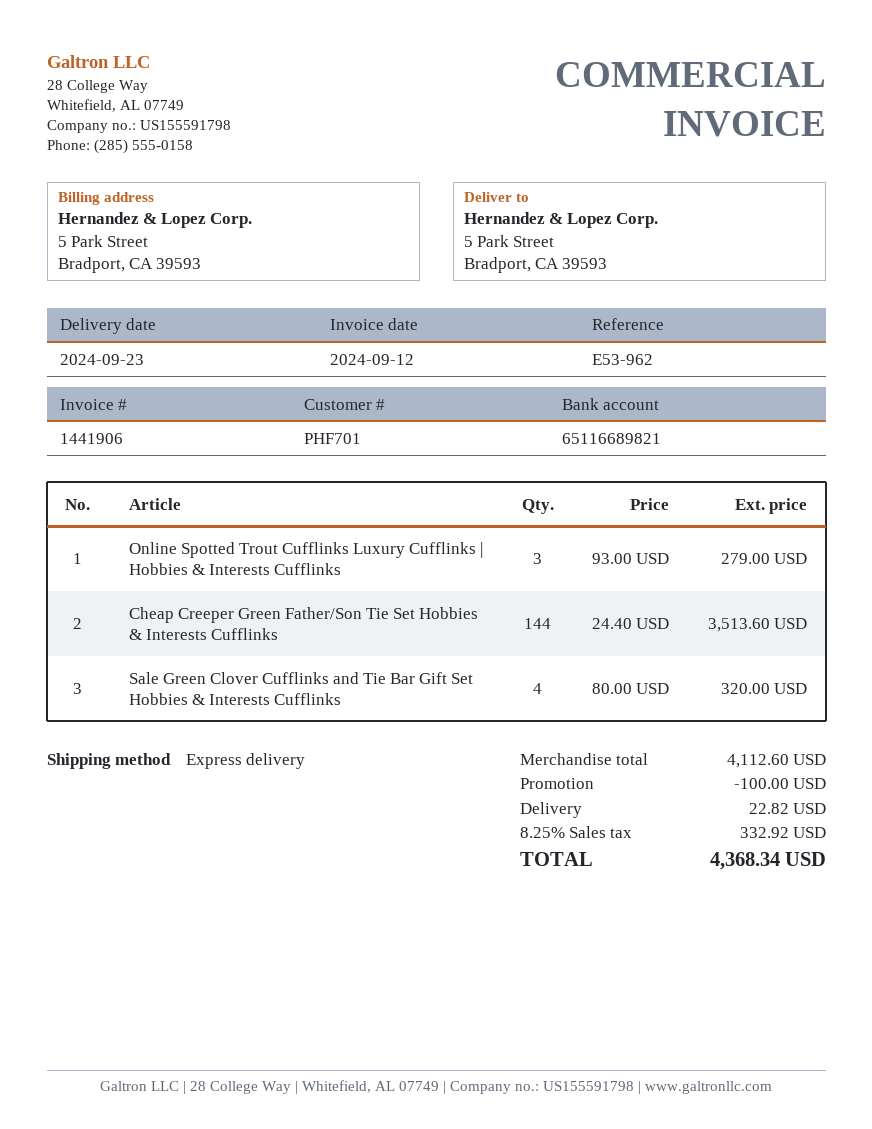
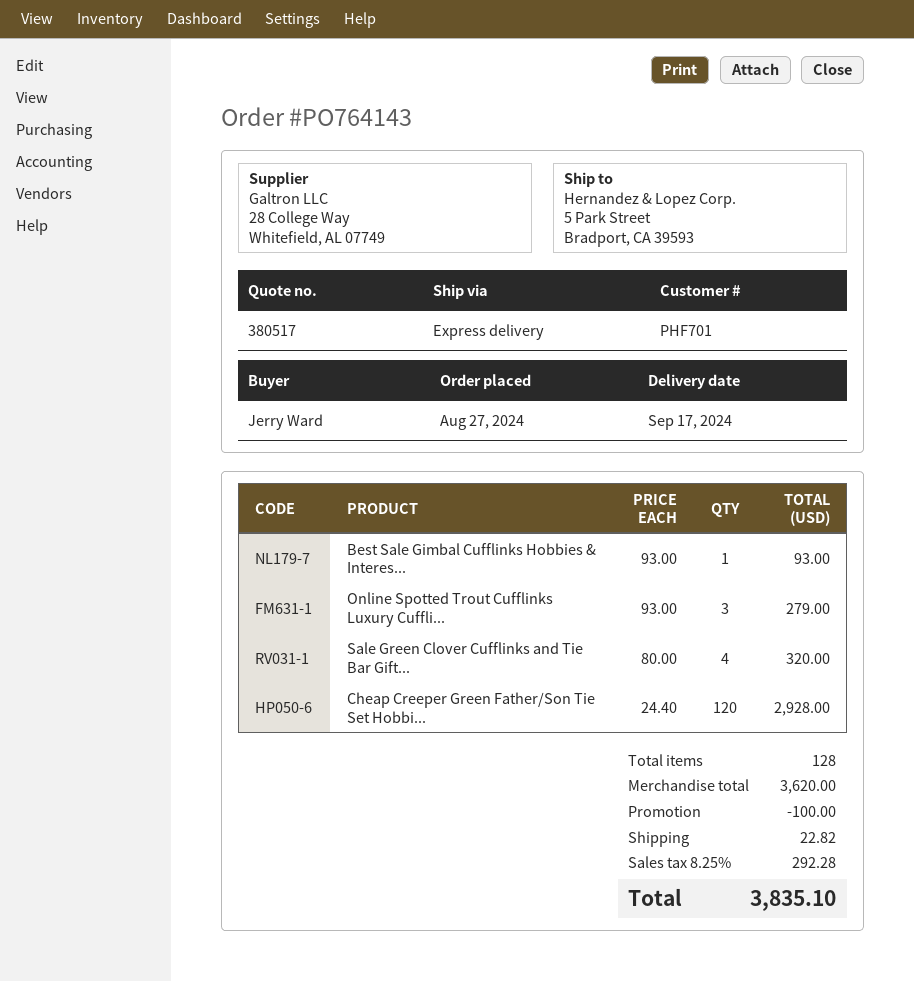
delivery date: 2024-09-23 -> 2024-09-17
Cheap Creeper Green Father/Son Tie Set Hobbies & Interests Cufflinks: 144 x 24.40 = 3513.60 -> 120 x 24.40 = 2928.00
Best Sale Gimbal Cufflinks Hobbies & Interes...: none -> 1 x 93.00 = 93.00
subtotal: 4112.60 -> 3620.00
tax: 8.25% = 332.92 -> 8.25% = 292.28
total: 4368.34 -> 3835.10

